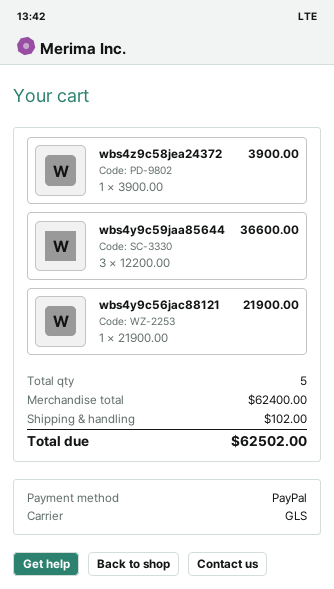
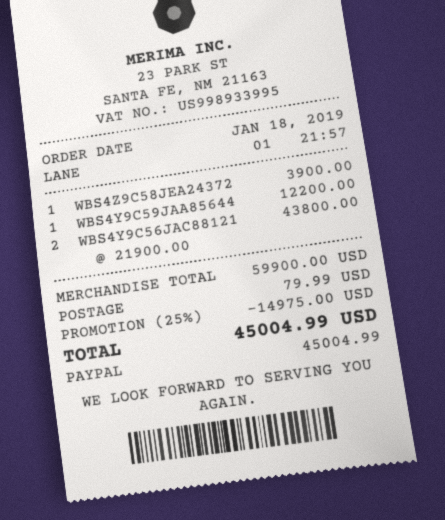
wbs4y9c59jaa85644: 3 x 12200.00 = 36600.00 -> 1 x 12200.00 = 12200.00
wbs4y9c56jac88121: 1 x 21900.00 = 21900.00 -> 2 x 21900.00 = 43800.00
subtotal: 62400.00 -> 59900.00
discount: none -> 25% = 14975.00
shipping: 102.00 -> 79.99
total: 62502.00 -> 45004.99

